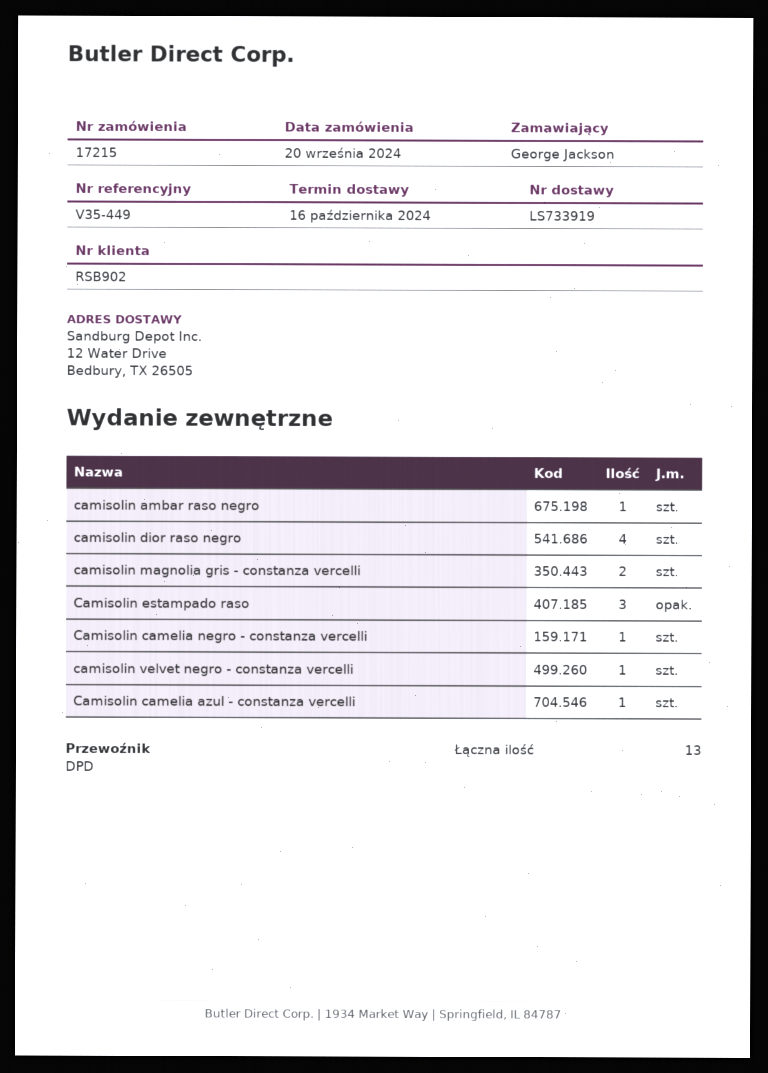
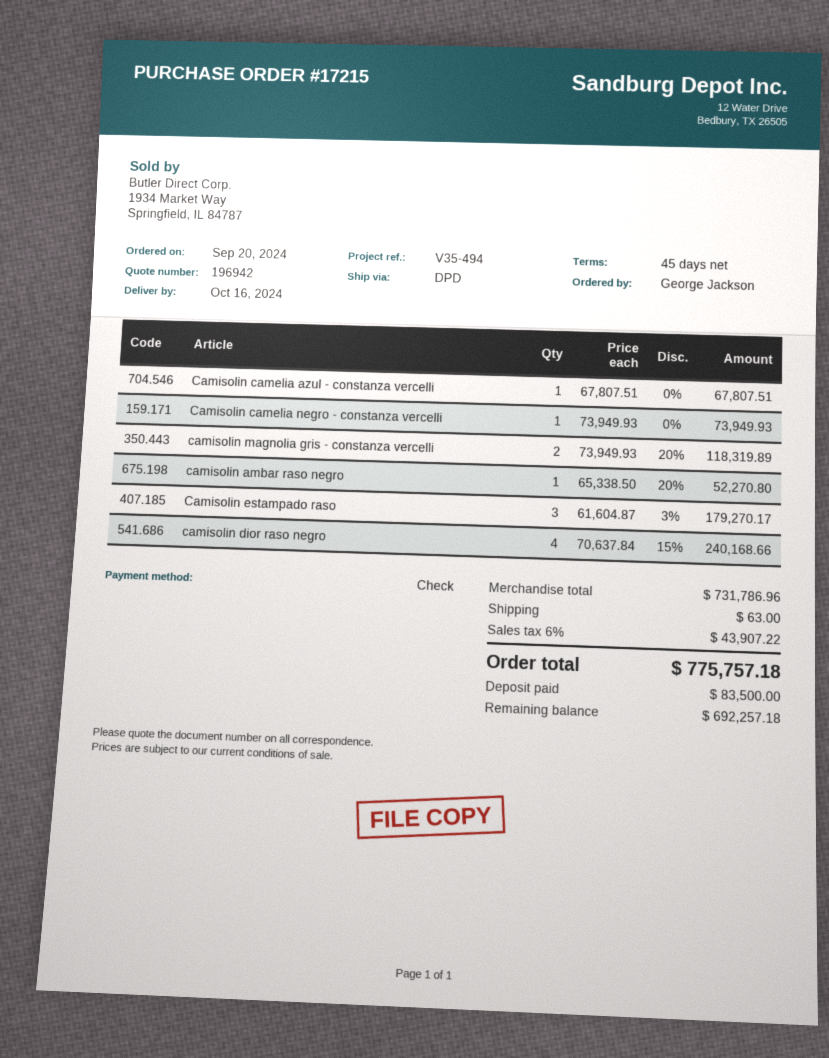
reference: V35-449 -> V35-494
camisolin velvet negro - constanza vercelli: 1 -> none

